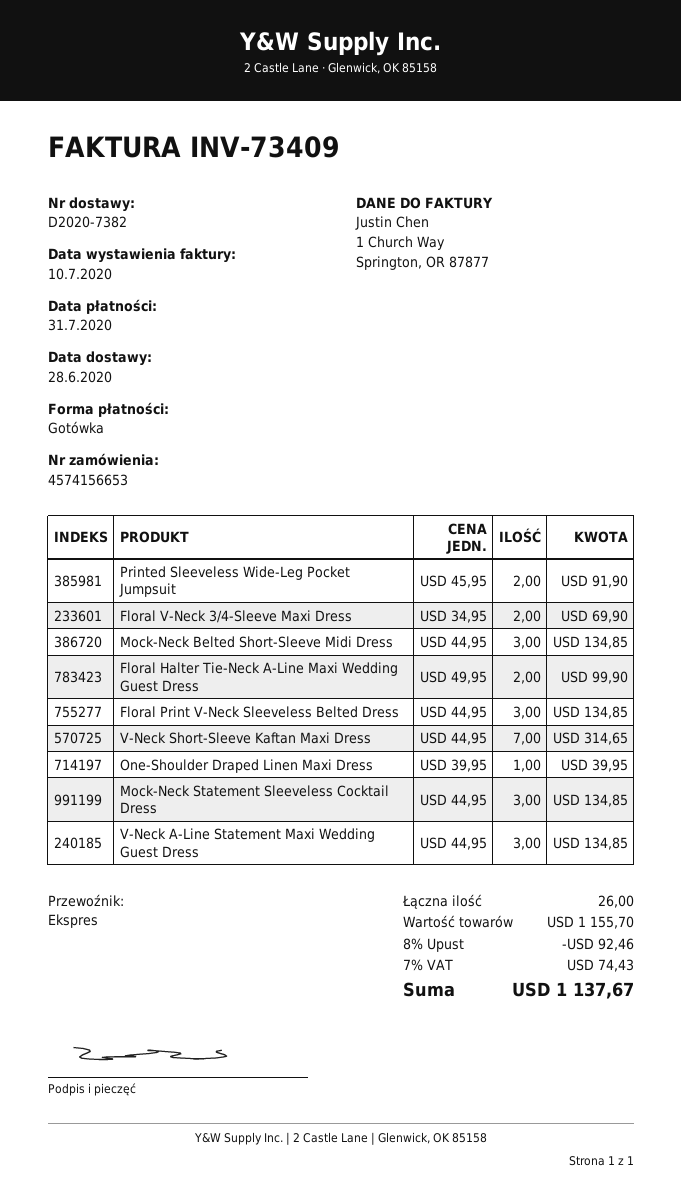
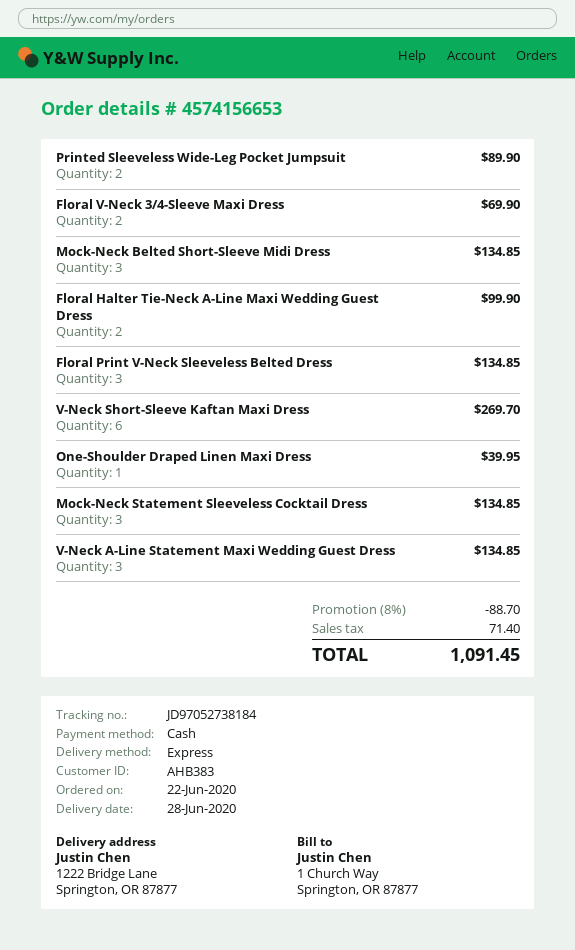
Printed Sleeveless Wide-Leg Pocket Jumpsuit: 2 for 91.90 -> 2 for 89.90
V-Neck Short-Sleeve Kaftan Maxi Dress: 7 for 314.65 -> 6 for 269.70
discount: 8% = 92.46 -> 8% = 88.70
tax: 74.43 -> 71.40
total: 1137.67 -> 1091.45

